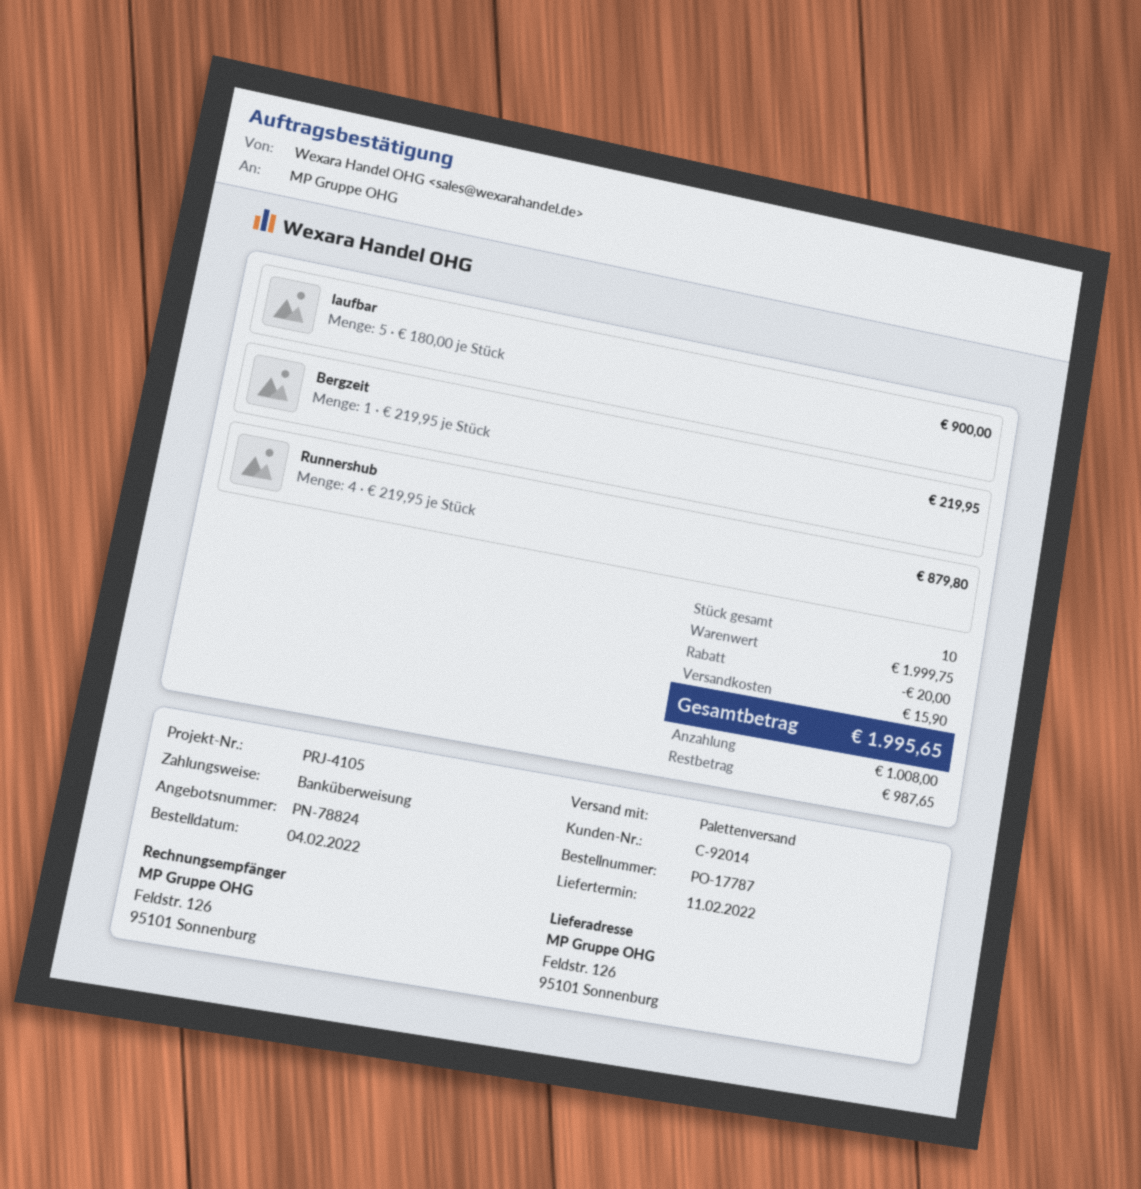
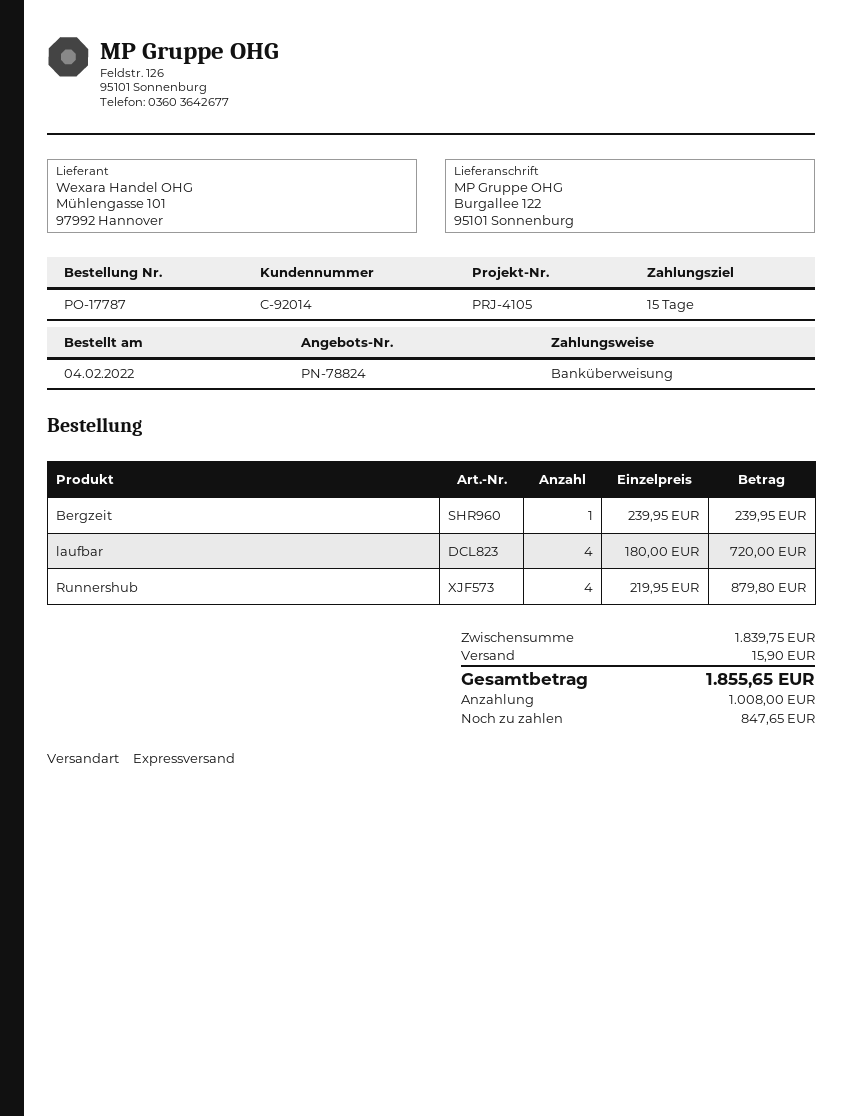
shipping method: pallet freight -> express
ship to: Feldstr. 126, 95101 Sonnenburg -> Burgallee 122, 95101 Sonnenburg
laufbar: 5 x 180.00 = 900.00 -> 4 x 180.00 = 720.00
Bergzeit: 1 x 219.95 = 219.95 -> 1 x 239.95 = 239.95
subtotal: 1999.75 -> 1839.75
discount: 20.00 -> none
total: 1995.65 -> 1855.65
balance: 987.65 -> 847.65

